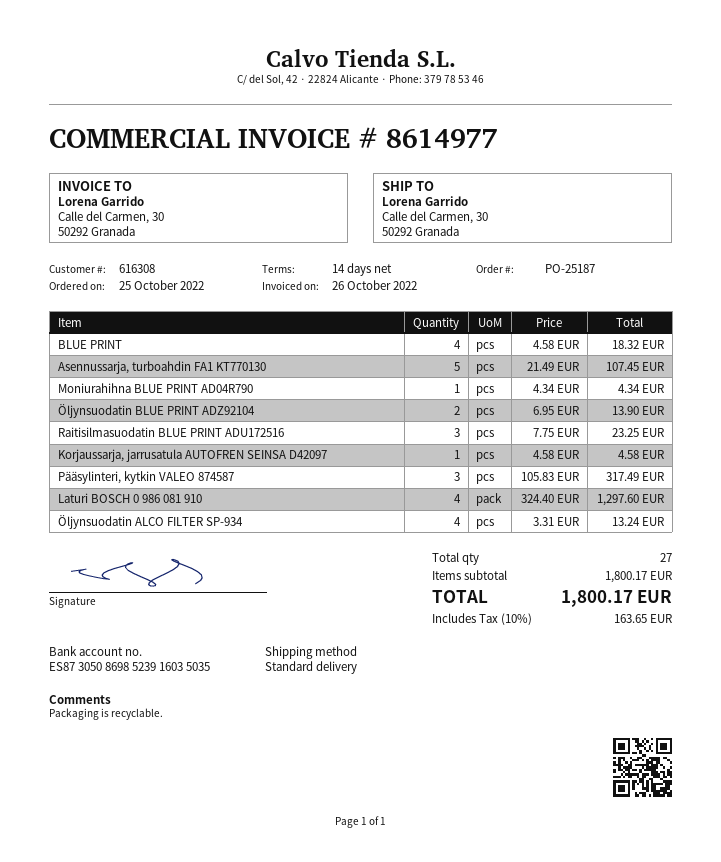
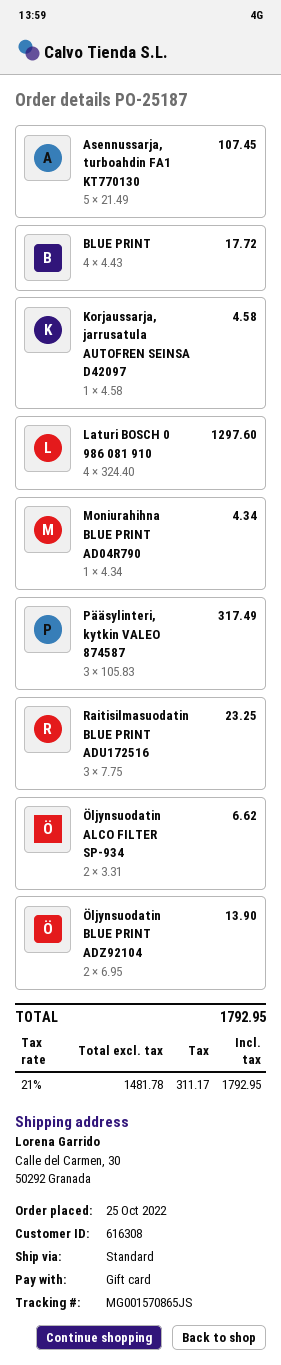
BLUE PRINT: 4 x 4.58 = 18.32 -> 4 x 4.43 = 17.72
Öljynsuodatin ALCO FILTER SP-934: 4 x 3.31 = 13.24 -> 2 x 3.31 = 6.62
tax: 10% = 163.65 -> 21% = 311.17
total: 1800.17 -> 1792.95

